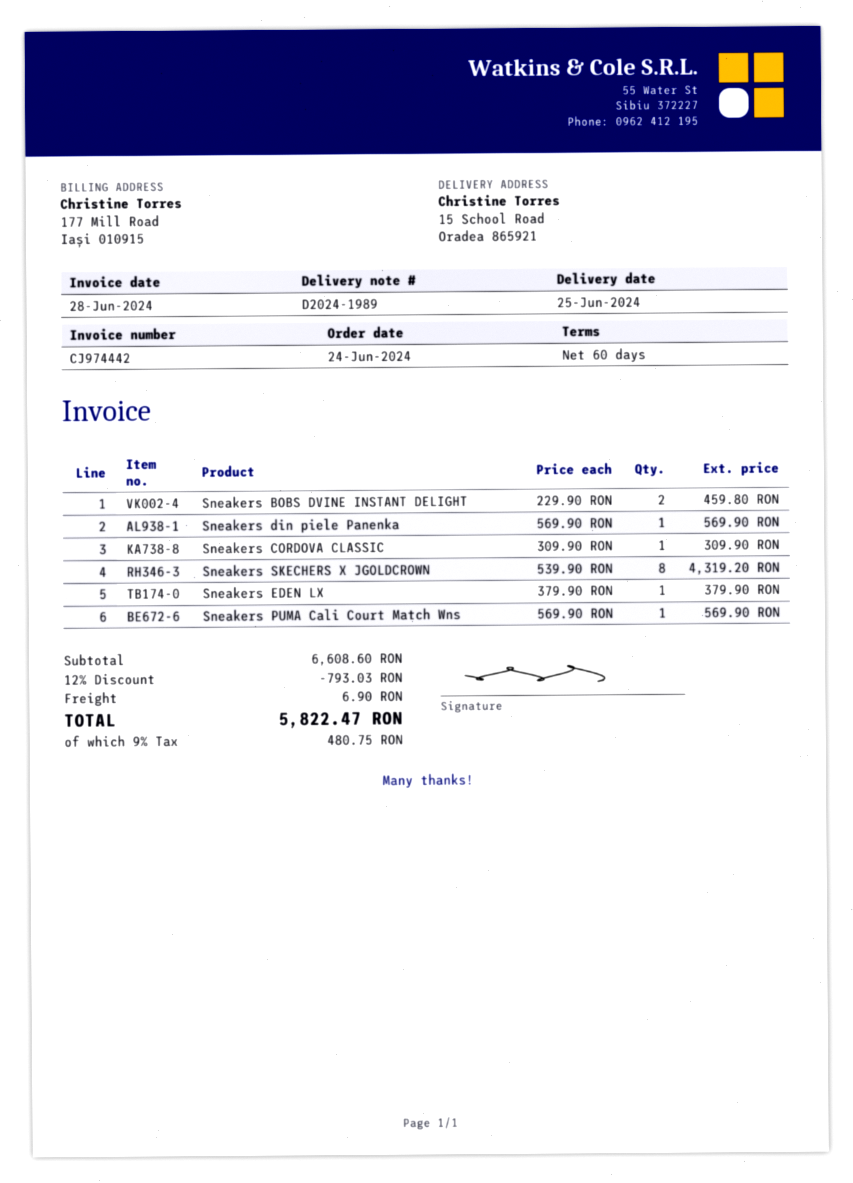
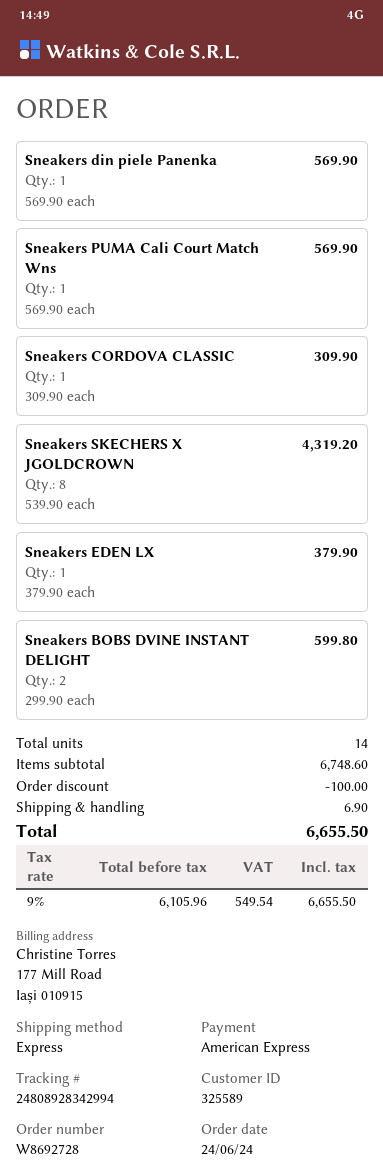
Sneakers BOBS DVINE INSTANT DELIGHT: 2 x 229.90 = 459.80 -> 2 x 299.90 = 599.80
subtotal: 6608.60 -> 6748.60
discount: 793.03 -> 100.00
tax: 9% = 480.75 -> 9% = 549.54
total: 5822.47 -> 6655.50

